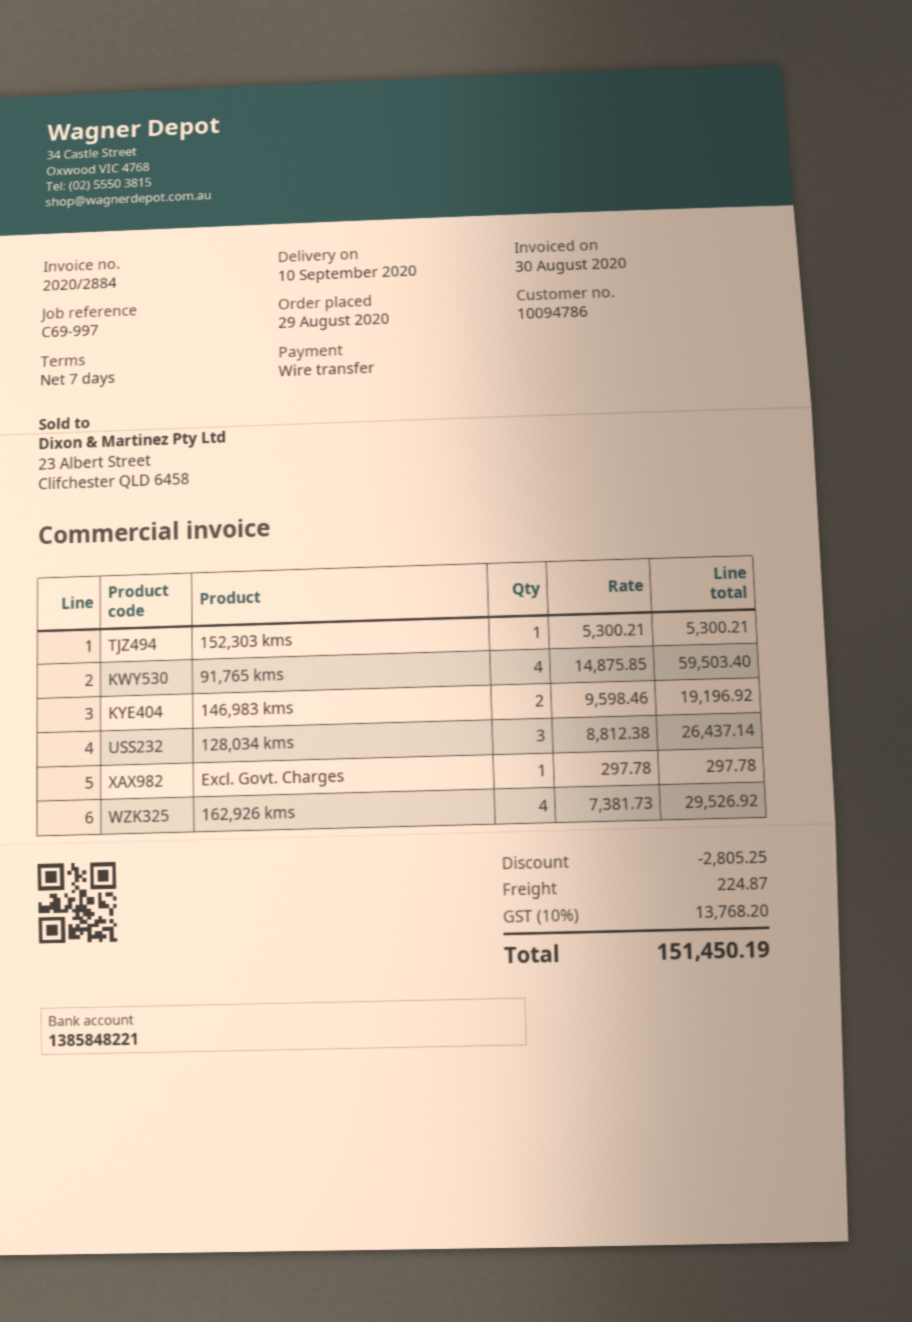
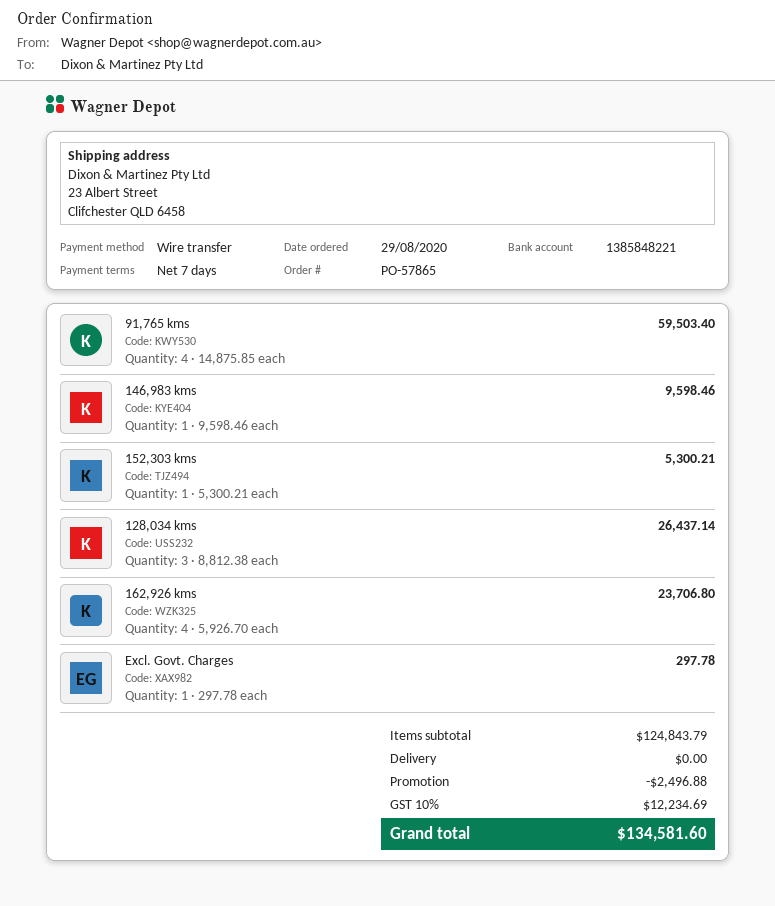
146,983 kms: 2 x 9598.46 = 19196.92 -> 1 x 9598.46 = 9598.46
162,926 kms: 4 x 7381.73 = 29526.92 -> 4 x 5926.70 = 23706.80
discount: 2805.25 -> 2496.88
shipping: 224.87 -> 0.00
tax: 10% = 13768.20 -> 10% = 12234.69
total: 151450.19 -> 134581.60

